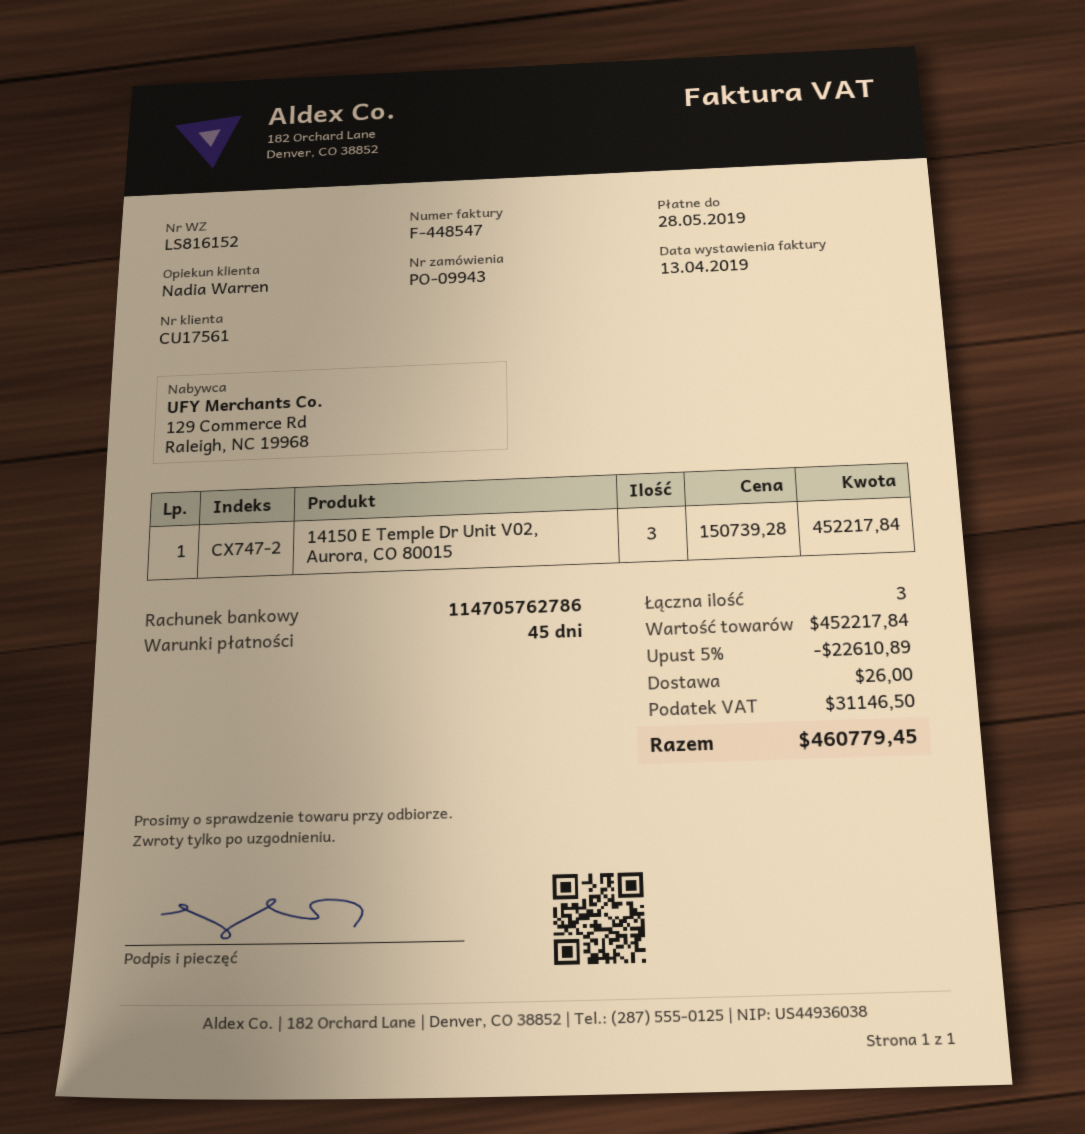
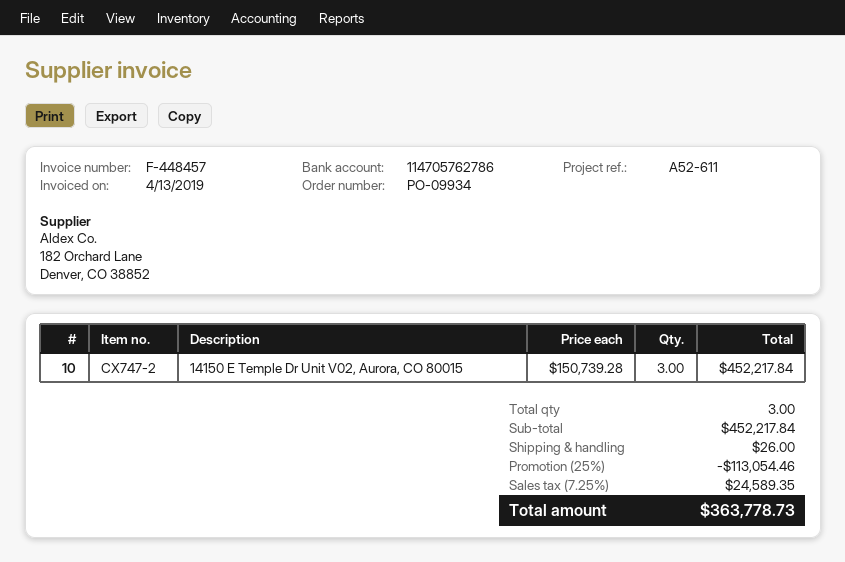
order number: PO-09943 -> PO-09934
invoice number: F-448547 -> F-448457
discount: 5% = 22610.89 -> 25% = 113054.46
tax: 31146.50 -> 24589.35
total: 460779.45 -> 363778.73

